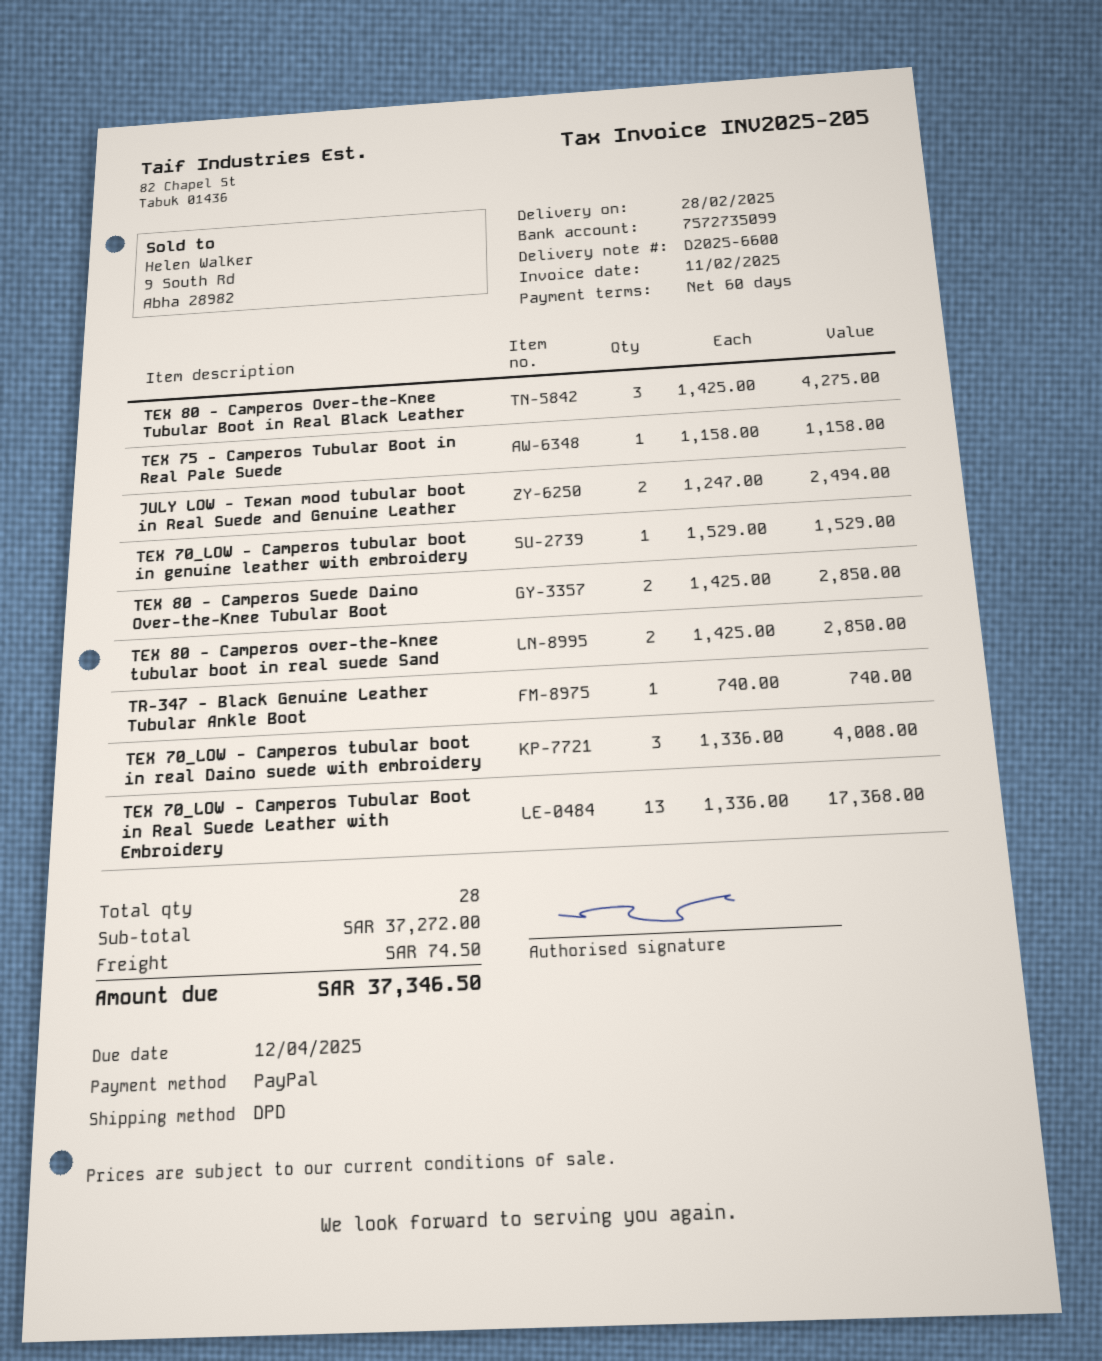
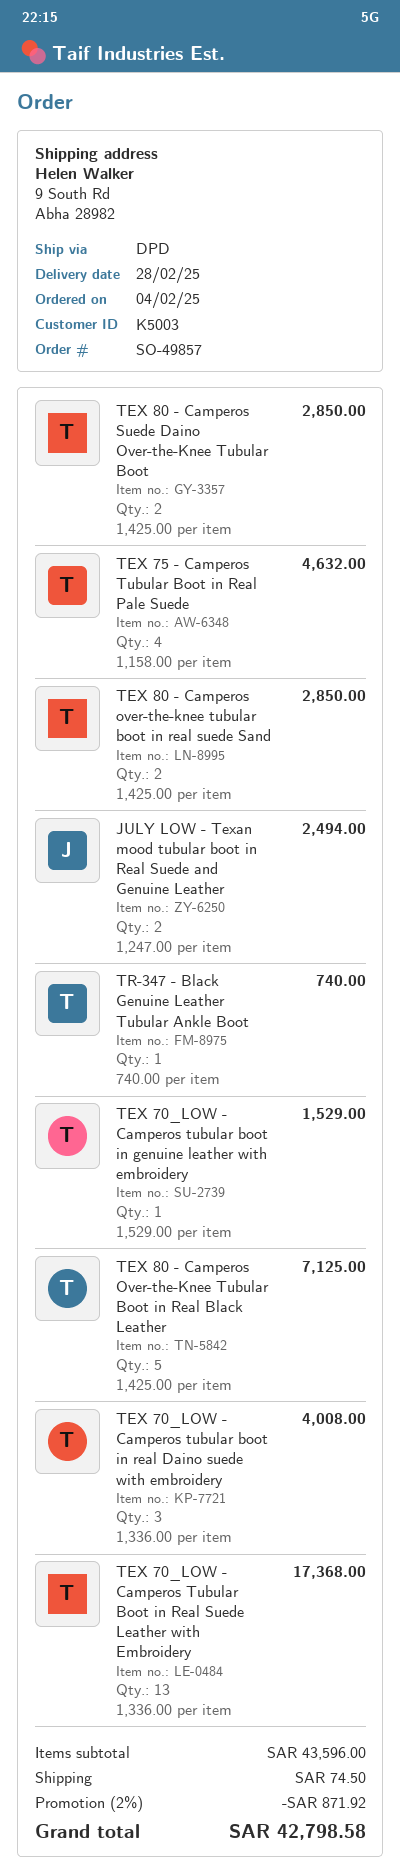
TEX 80 - Camperos Over-the-Knee Tubular Boot in Real Black Leather: 3 x 1425.00 = 4275.00 -> 5 x 1425.00 = 7125.00
TEX 75 - Camperos Tubular Boot in Real Pale Suede: 1 x 1158.00 = 1158.00 -> 4 x 1158.00 = 4632.00
subtotal: 37272.00 -> 43596.00
discount: none -> 2% = 871.92
total: 37346.50 -> 42798.58

